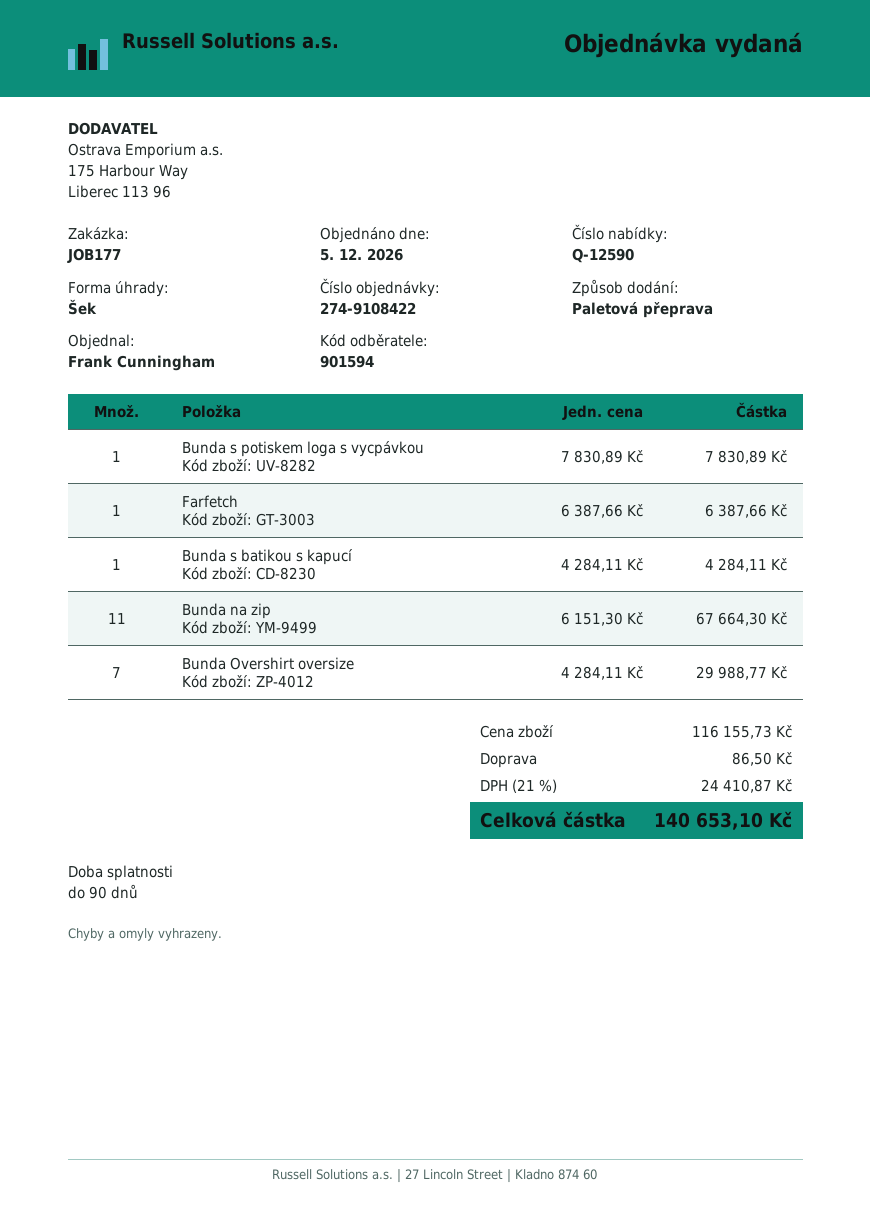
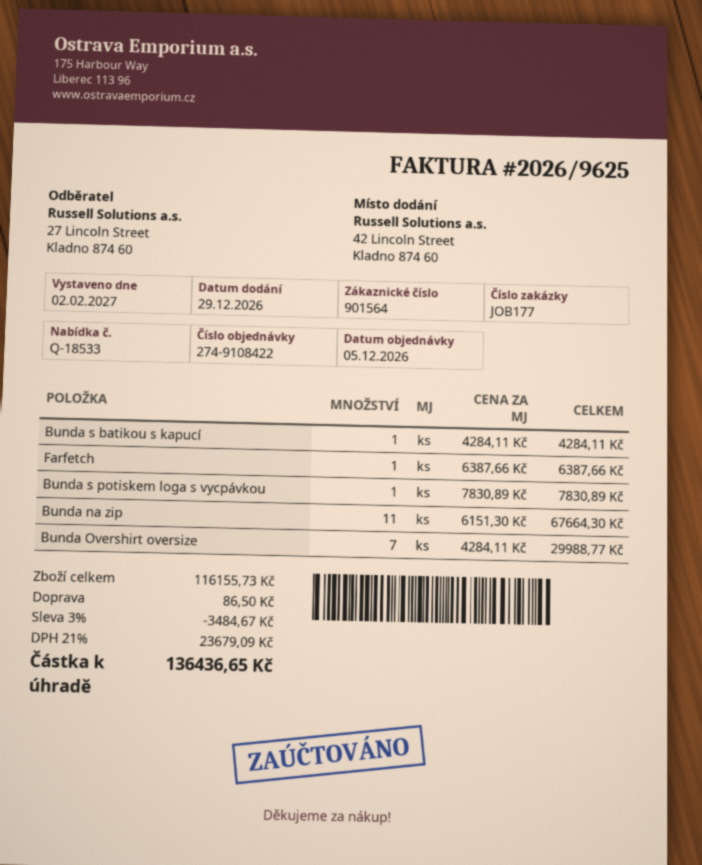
quote number: Q-12590 -> Q-18533
customer number: 901594 -> 901564
discount: none -> 3% = 3484.67
tax: 21% = 24410.87 -> 21% = 23679.09
total: 140653.10 -> 136436.65

